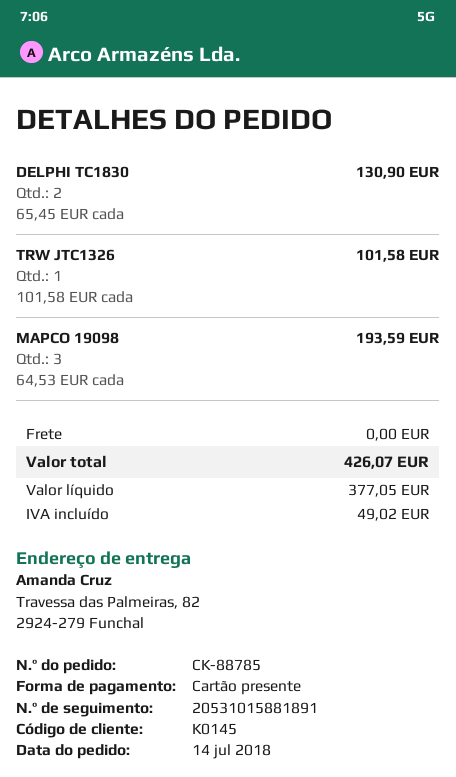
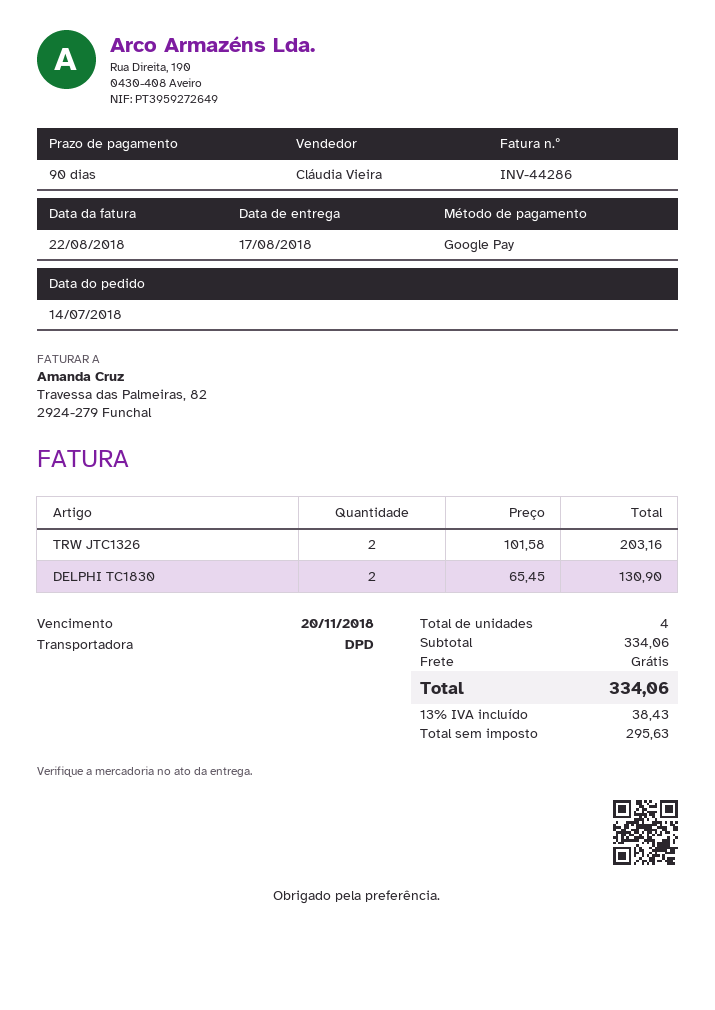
payment method: gift card -> Google Pay
TRW JTC1326: 1 x 101.58 = 101.58 -> 2 x 101.58 = 203.16
MAPCO 19098: 3 x 64.53 = 193.59 -> none
net: 377.05 -> 295.63
tax: 49.02 -> 38.43
total: 426.07 -> 334.06

